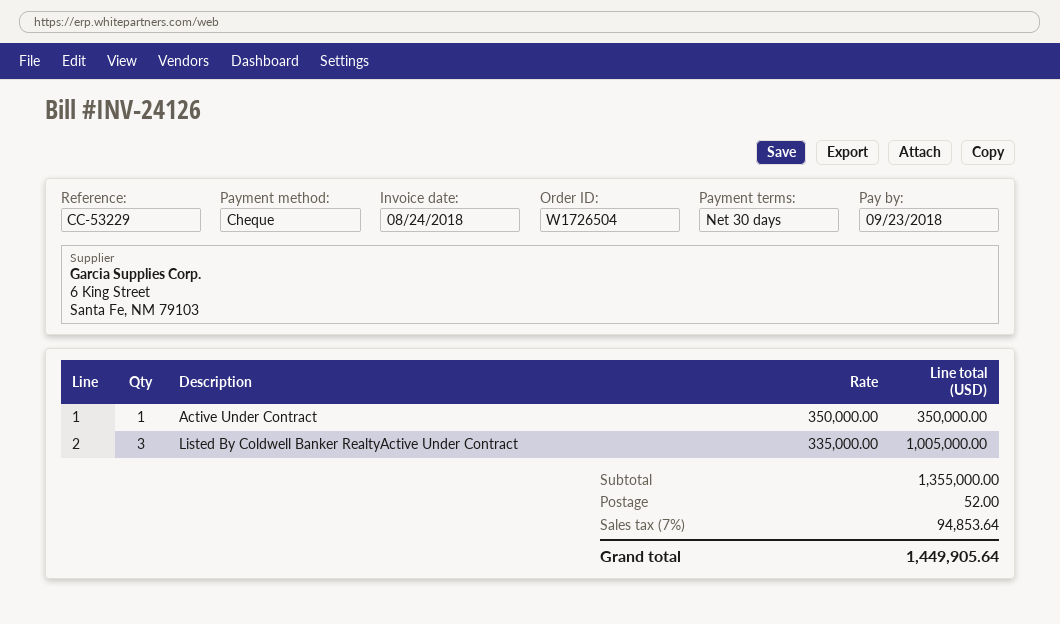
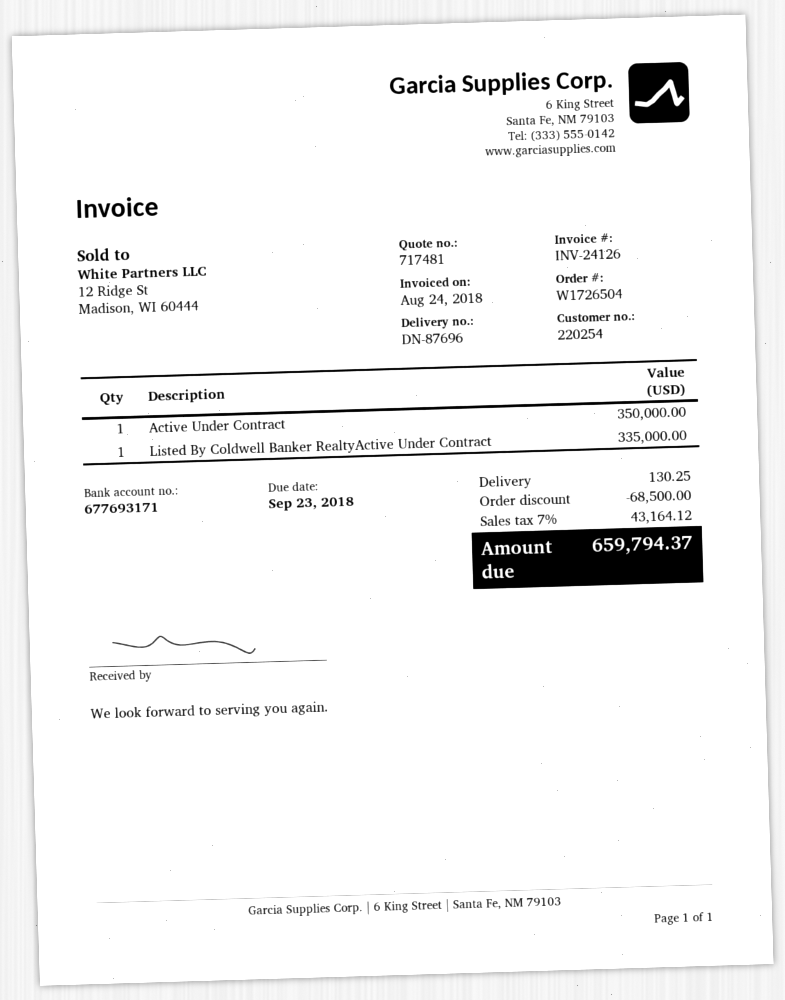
Listed By Coldwell Banker RealtyActive Under Contract: 3 for 1005000.00 -> 1 for 335000.00
discount: none -> 68500.00
shipping: 52.00 -> 130.25
tax: 7% = 94853.64 -> 7% = 43164.12
total: 1449905.64 -> 659794.37

